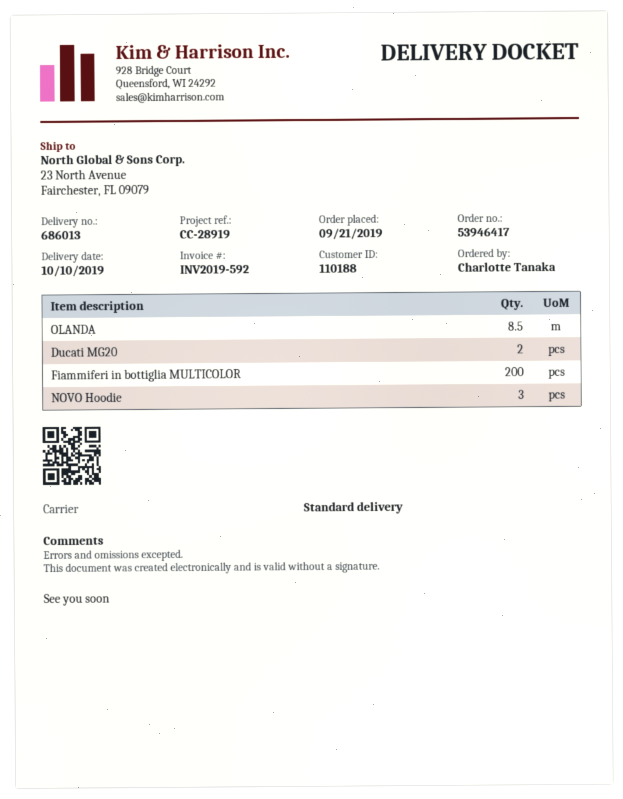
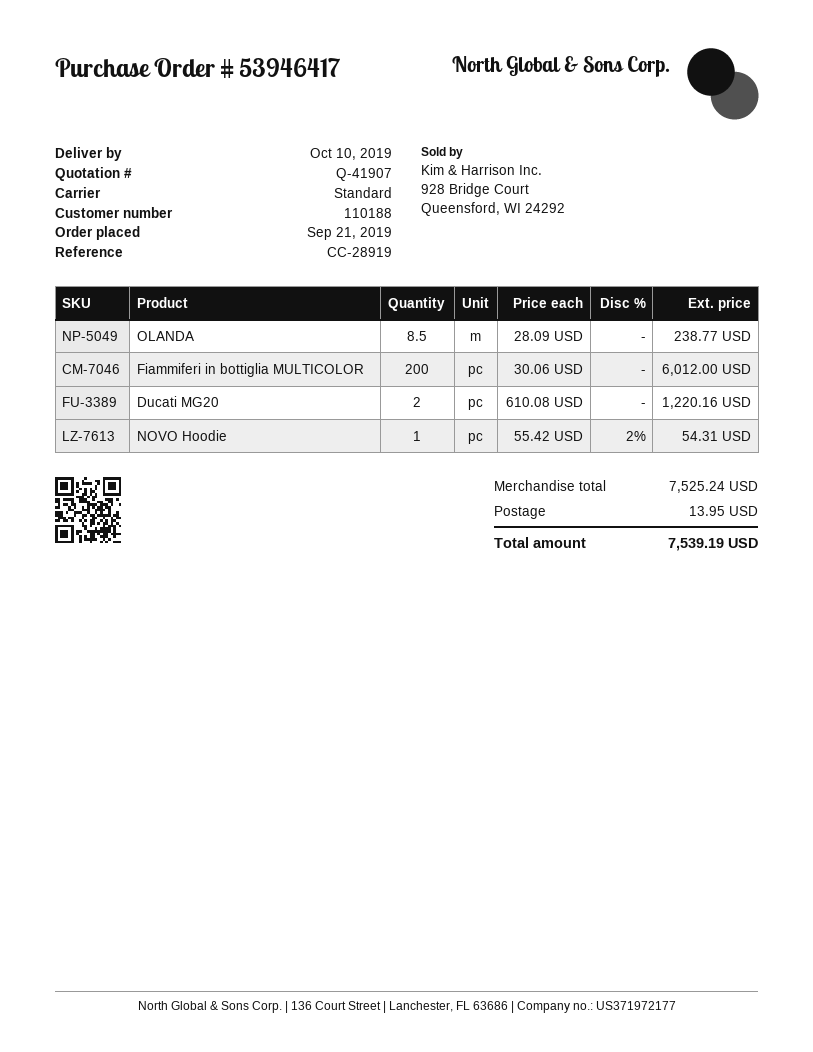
NOVO Hoodie: 3 -> 1

